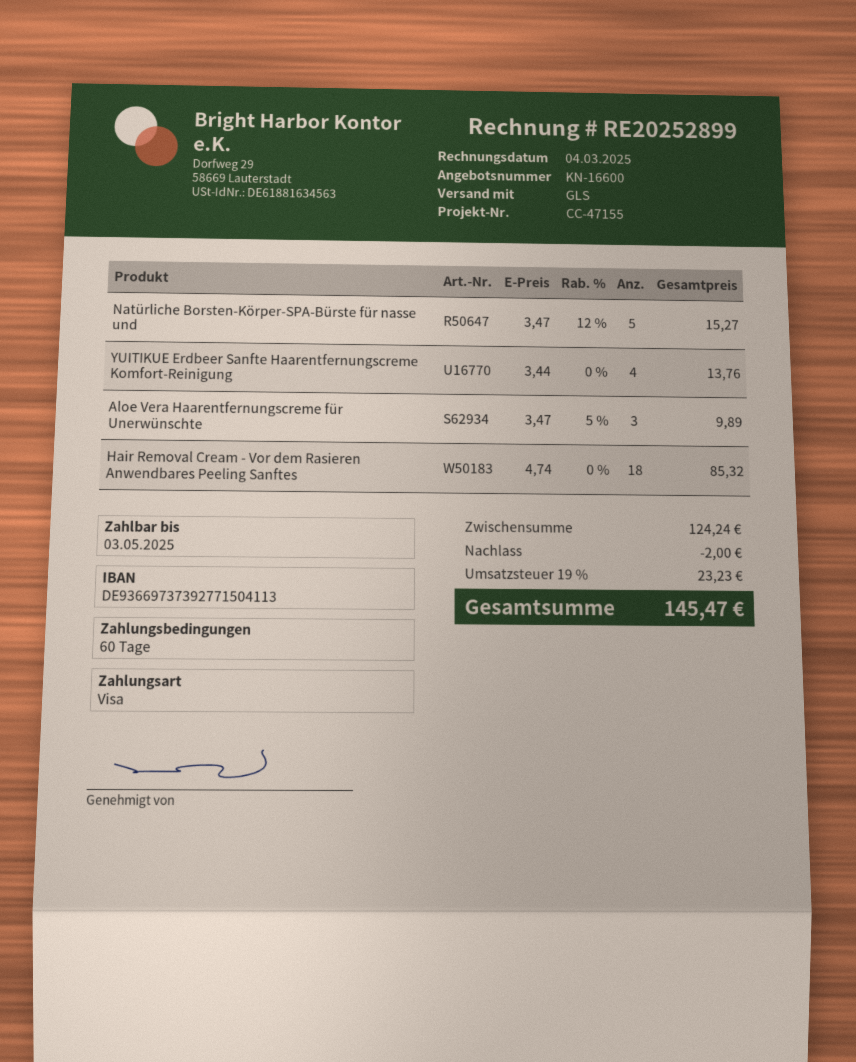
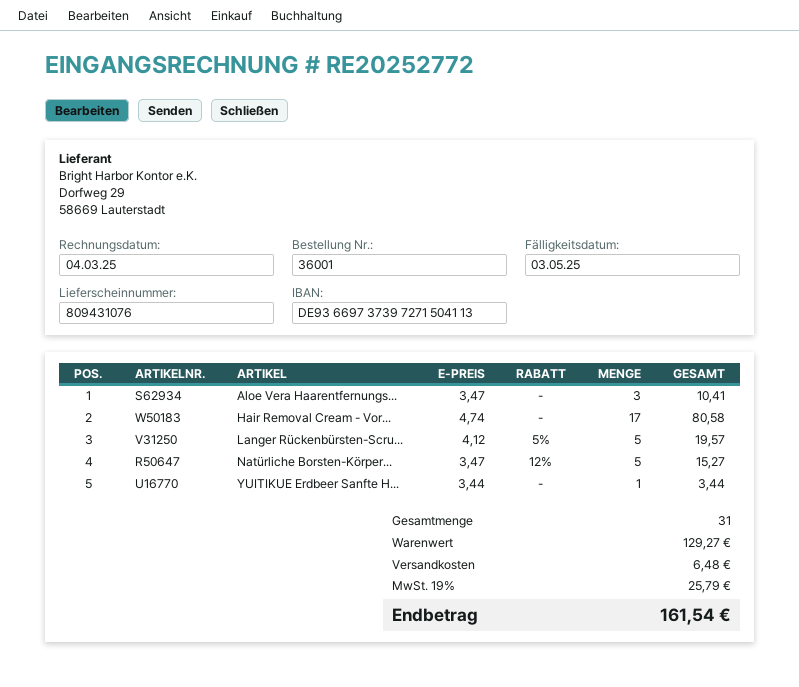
invoice number: RE20252899 -> RE20252772
bank account: DE93669737392771504113 -> DE93669737397271504113
YUITIKUE Erdbeer Sanfte Haarentfernungscreme Komfort-Reinigung: 4 x 3.44 = 13.76 -> 1 x 3.44 = 3.44
Aloe Vera Haarentfernungscreme für Unerwünschte: 3 x 3.47 - 5% = 9.89 -> 3 x 3.47 = 10.41
Hair Removal Cream - Vor dem Rasieren Anwendbares Peeling Sanftes: 18 x 4.74 = 85.32 -> 17 x 4.74 = 80.58
Langer Rückenbürsten-Scru...: none -> 5 x 4.12 - 5% = 19.57
subtotal: 124.24 -> 129.27
discount: 2.00 -> none
shipping: none -> 6.48
tax: 19% = 23.23 -> 19% = 25.79
total: 145.47 -> 161.54

